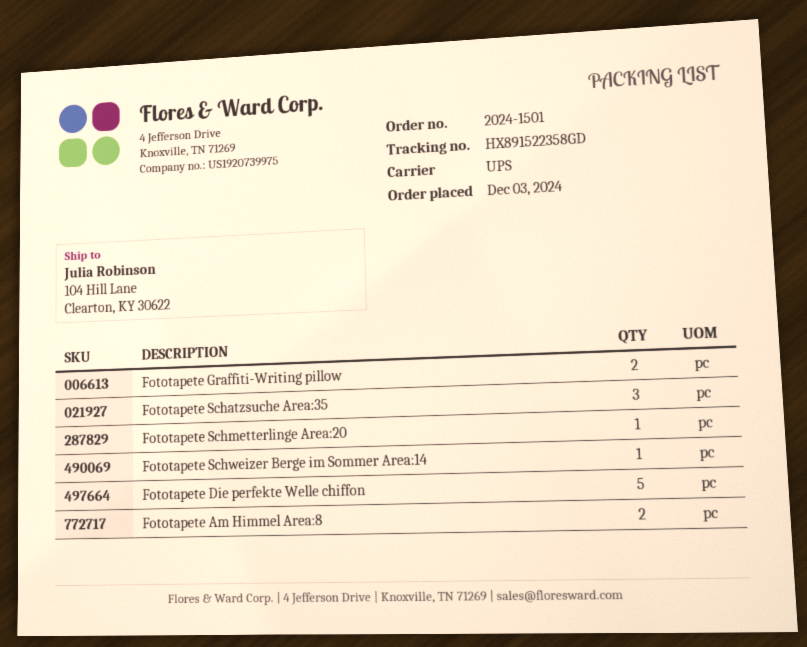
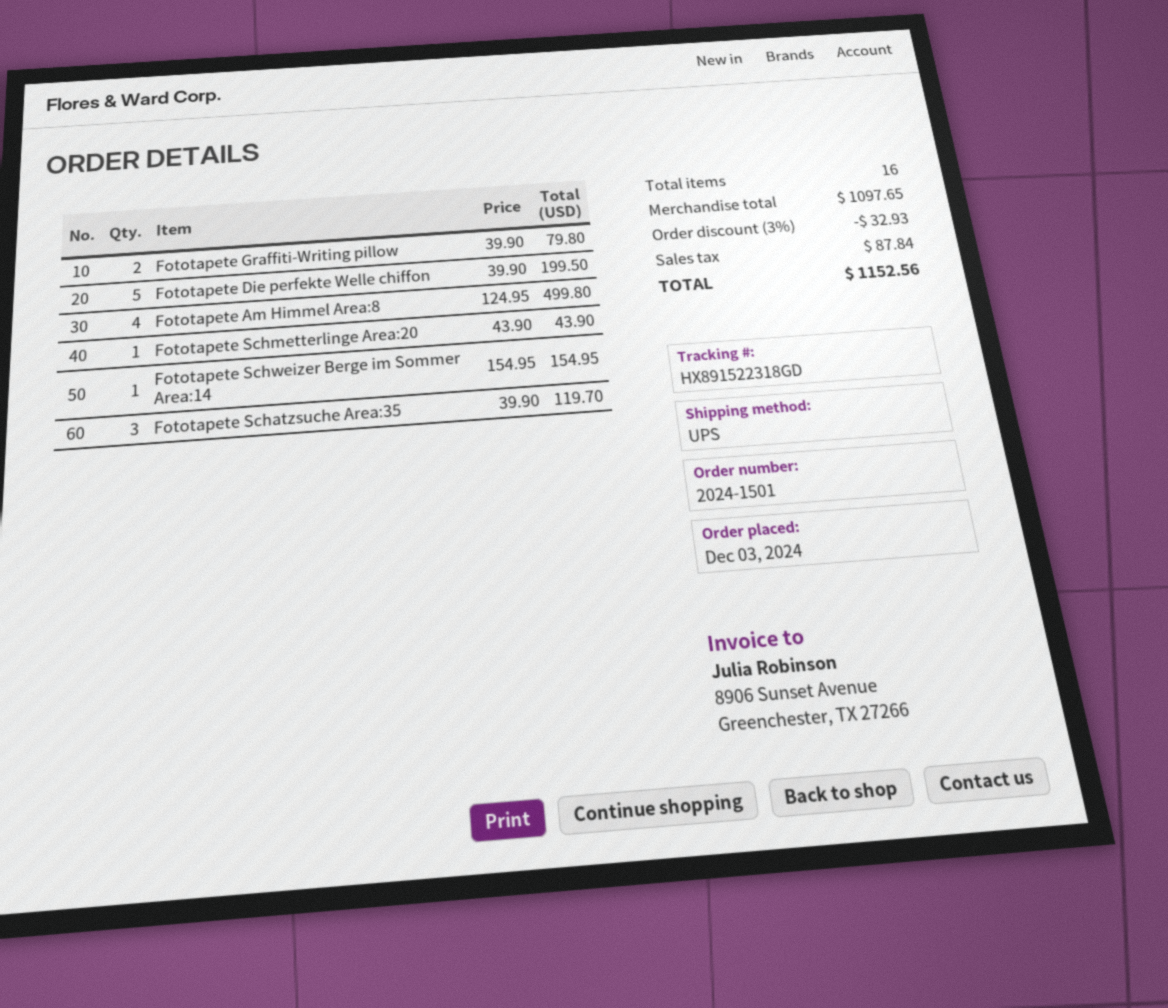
tracking number: HX891522358GD -> HX891522318GD
Fototapete Am Himmel Area:8: 2 -> 4

